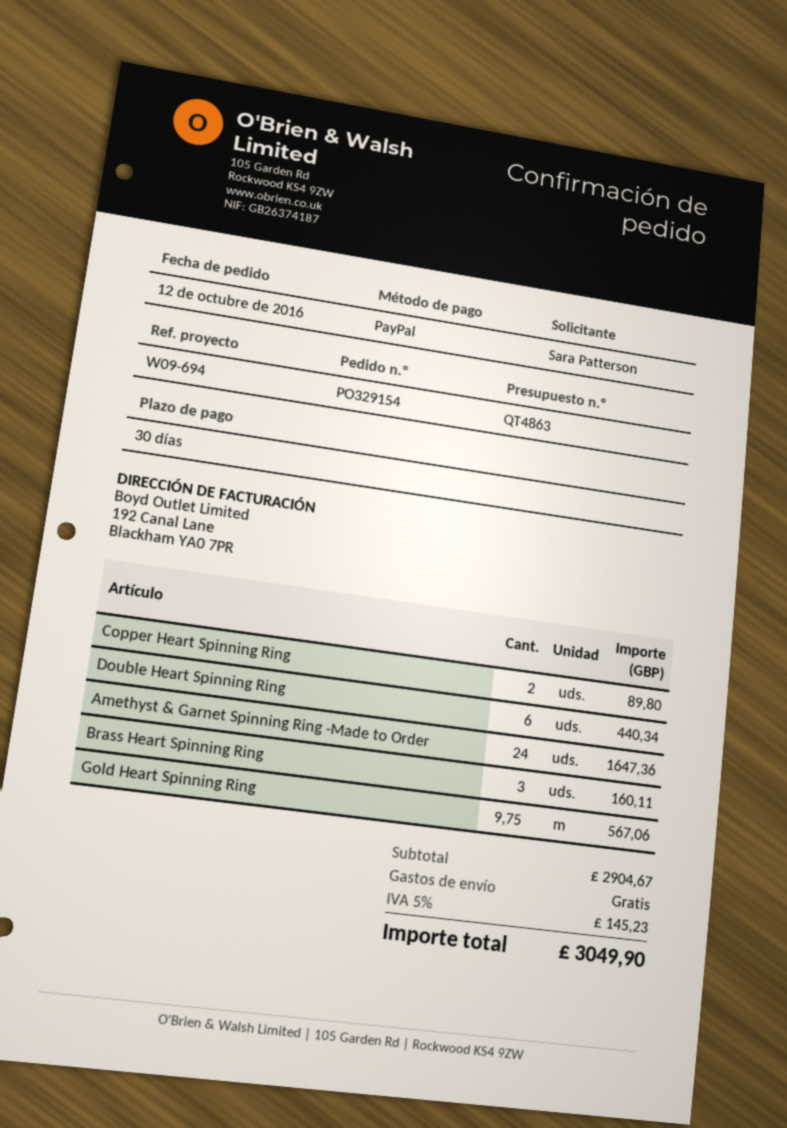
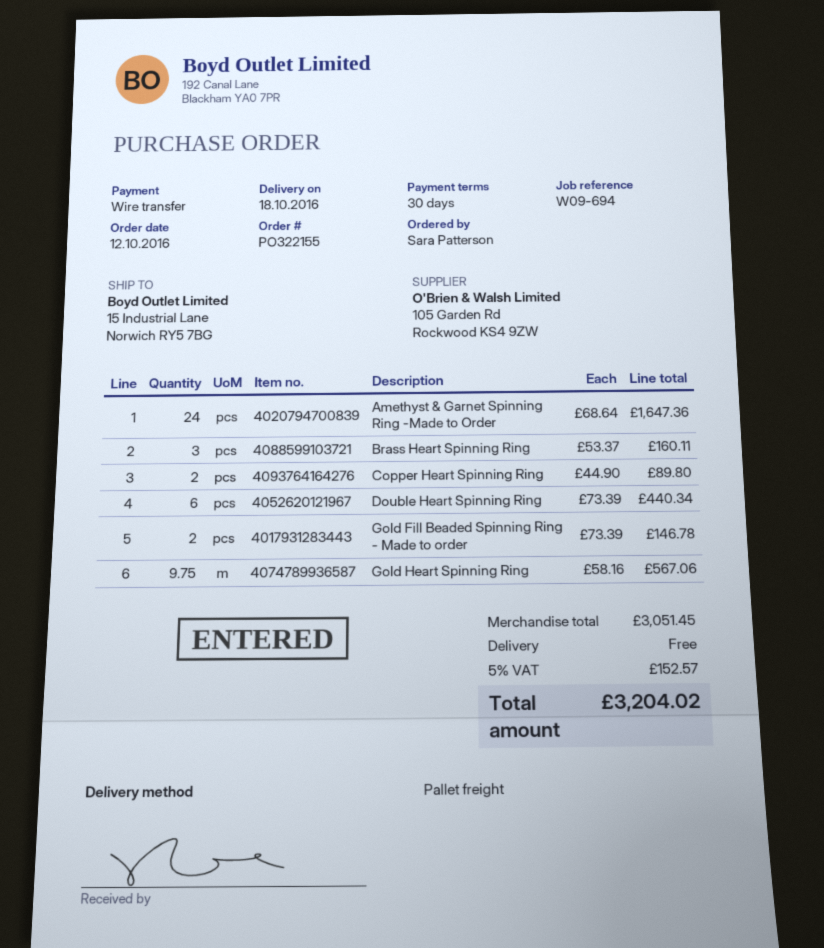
order number: PO329154 -> PO322155
payment method: PayPal -> bank transfer
Gold Fill Beaded Spinning Ring - Made to order: none -> 2 for 146.78
subtotal: 2904.67 -> 3051.45
tax: 5% = 145.23 -> 5% = 152.57
total: 3049.90 -> 3204.02

